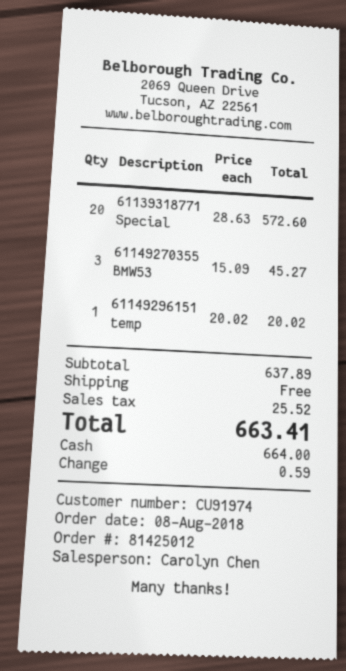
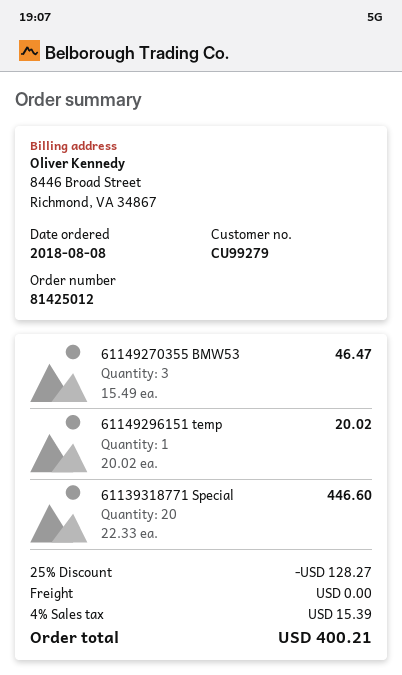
customer number: CU91974 -> CU99279
61139318771 Special: 20 x 28.63 = 572.60 -> 20 x 22.33 = 446.60
61149270355 BMW53: 3 x 15.09 = 45.27 -> 3 x 15.49 = 46.47
discount: none -> 25% = 128.27
tax: 25.52 -> 15.39
total: 663.41 -> 400.21

